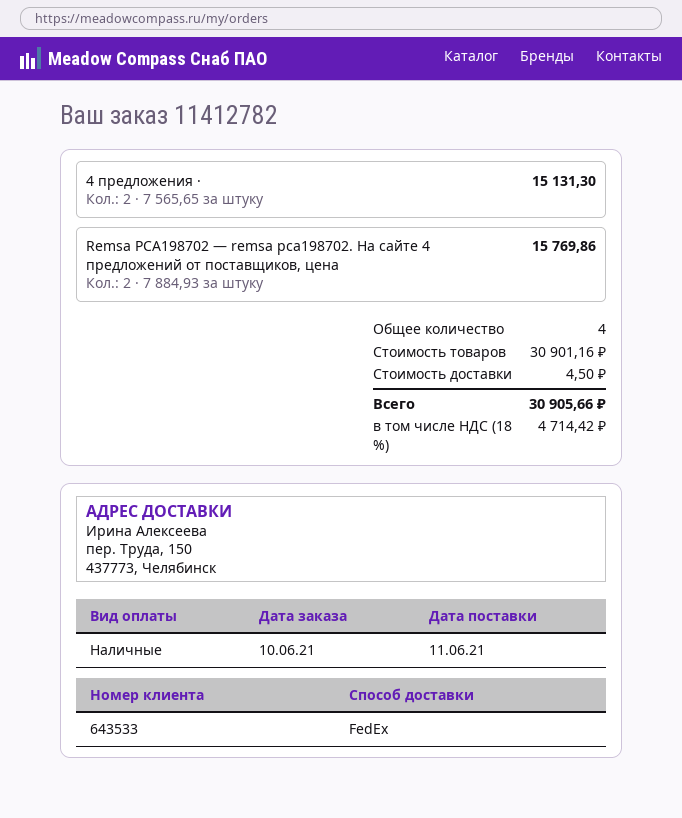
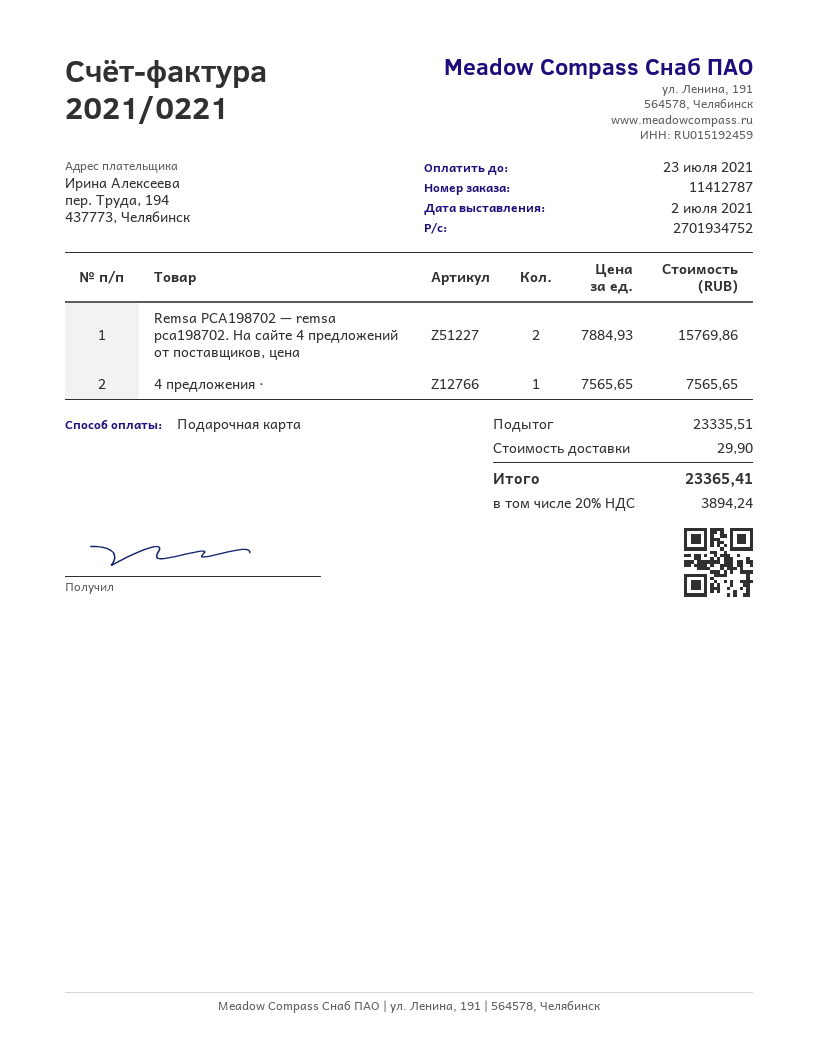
order number: 11412782 -> 11412787
payment method: cash -> gift card
4 предложения ·: 2 x 7565.65 = 15131.30 -> 1 x 7565.65 = 7565.65
subtotal: 30901.16 -> 23335.51
shipping: 4.50 -> 29.90
tax: 18% = 4714.42 -> 20% = 3894.24
total: 30905.66 -> 23365.41

